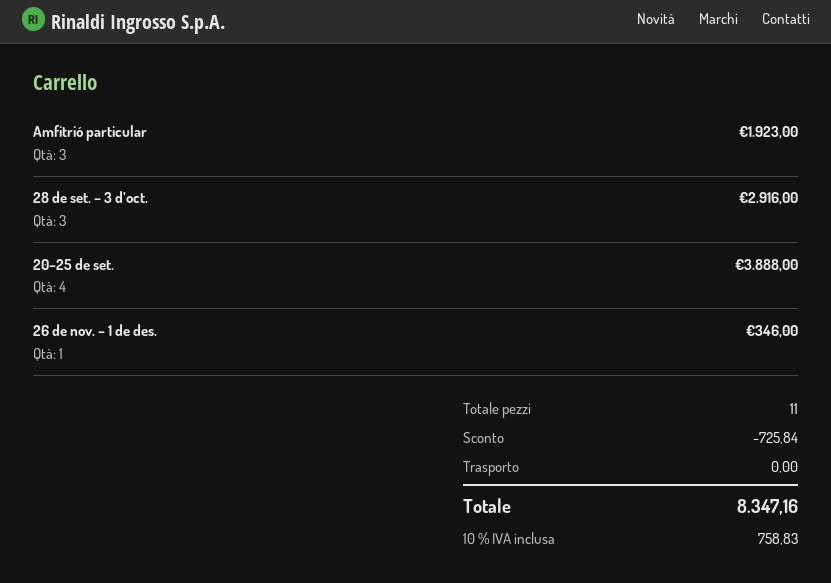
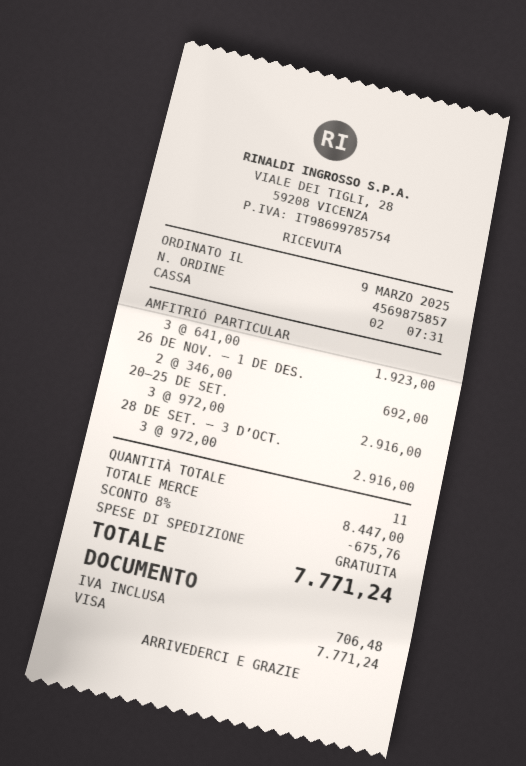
20–25 de set.: 4 for 3888.00 -> 3 for 2916.00
26 de nov. – 1 de des.: 1 for 346.00 -> 2 for 692.00
discount: 725.84 -> 675.76
tax: 758.83 -> 706.48
total: 8347.16 -> 7771.24

